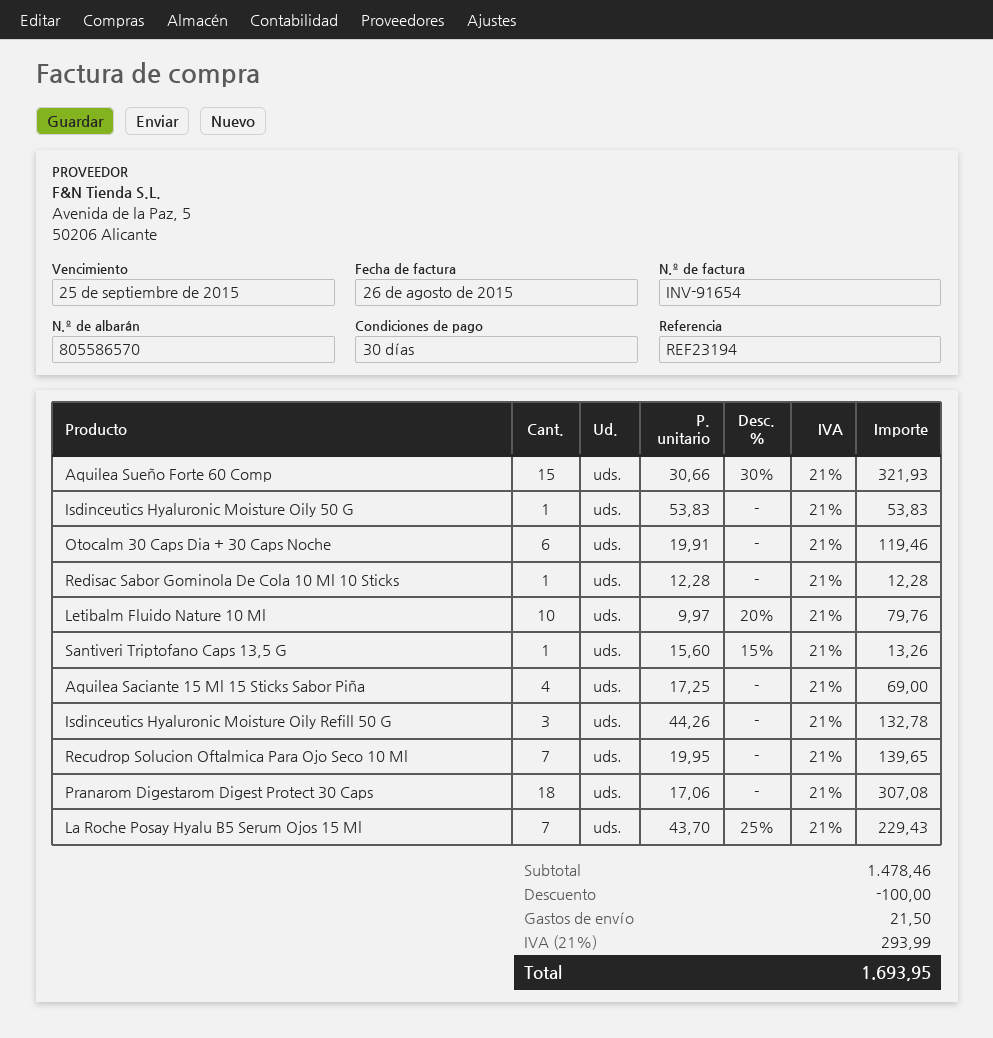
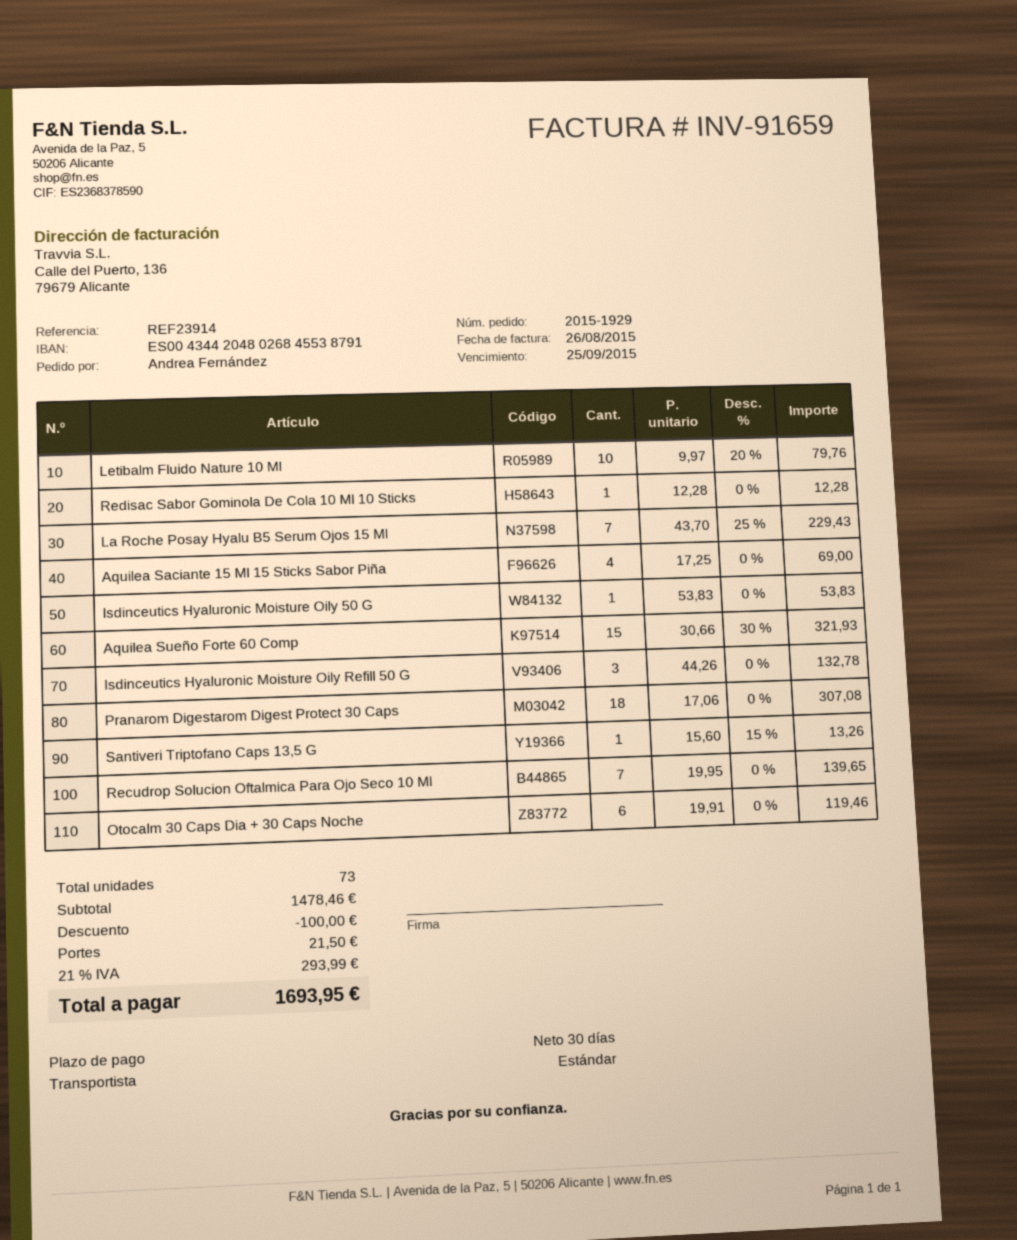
invoice number: INV-91654 -> INV-91659
reference: REF23194 -> REF23914

